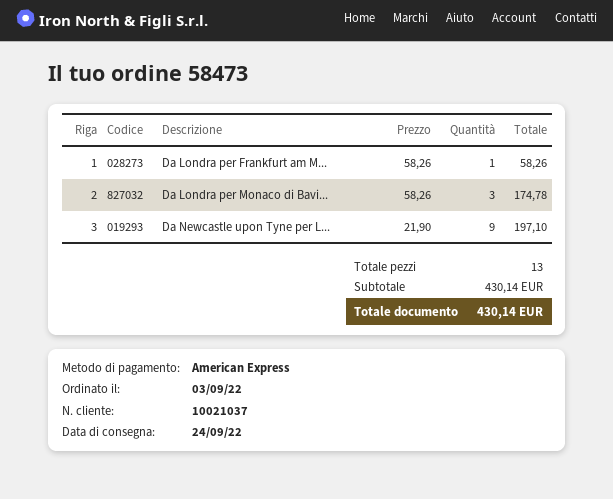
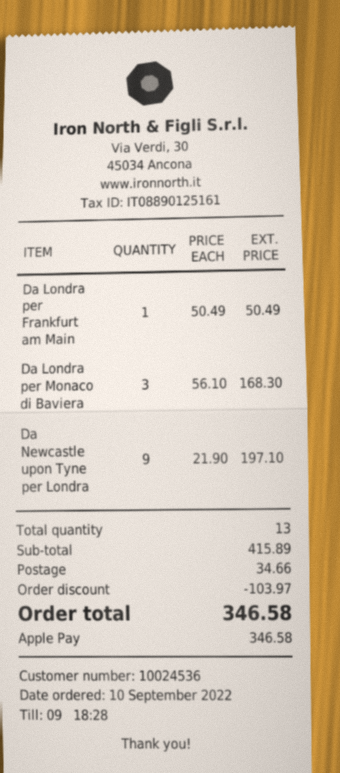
order date: 2022-09-03 -> 2022-09-10
customer number: 10021037 -> 10024536
payment method: American Express -> Apple Pay
Da Londra per Frankfurt am M...: 1 x 58.26 = 58.26 -> 1 x 50.49 = 50.49
Da Londra per Monaco di Bavi...: 3 x 58.26 = 174.78 -> 3 x 56.10 = 168.30
subtotal: 430.14 -> 415.89
discount: none -> 103.97
shipping: none -> 34.66
total: 430.14 -> 346.58

